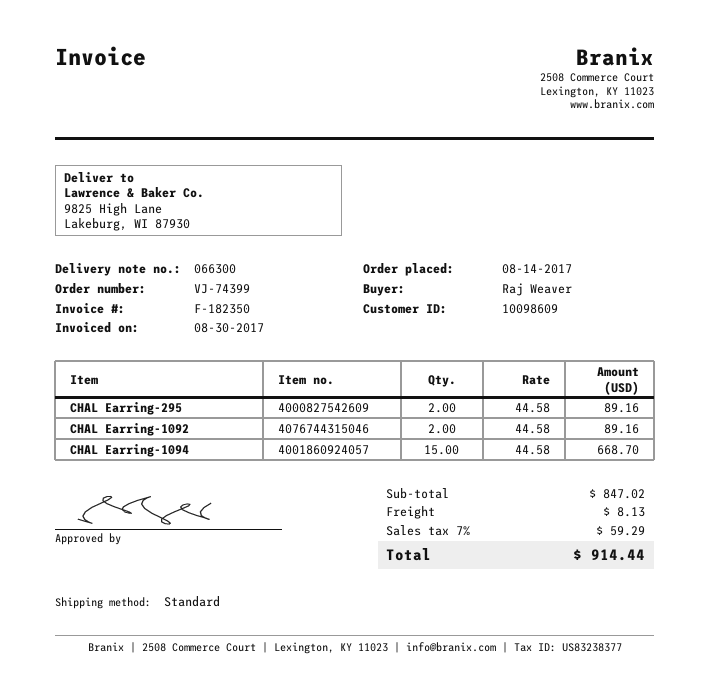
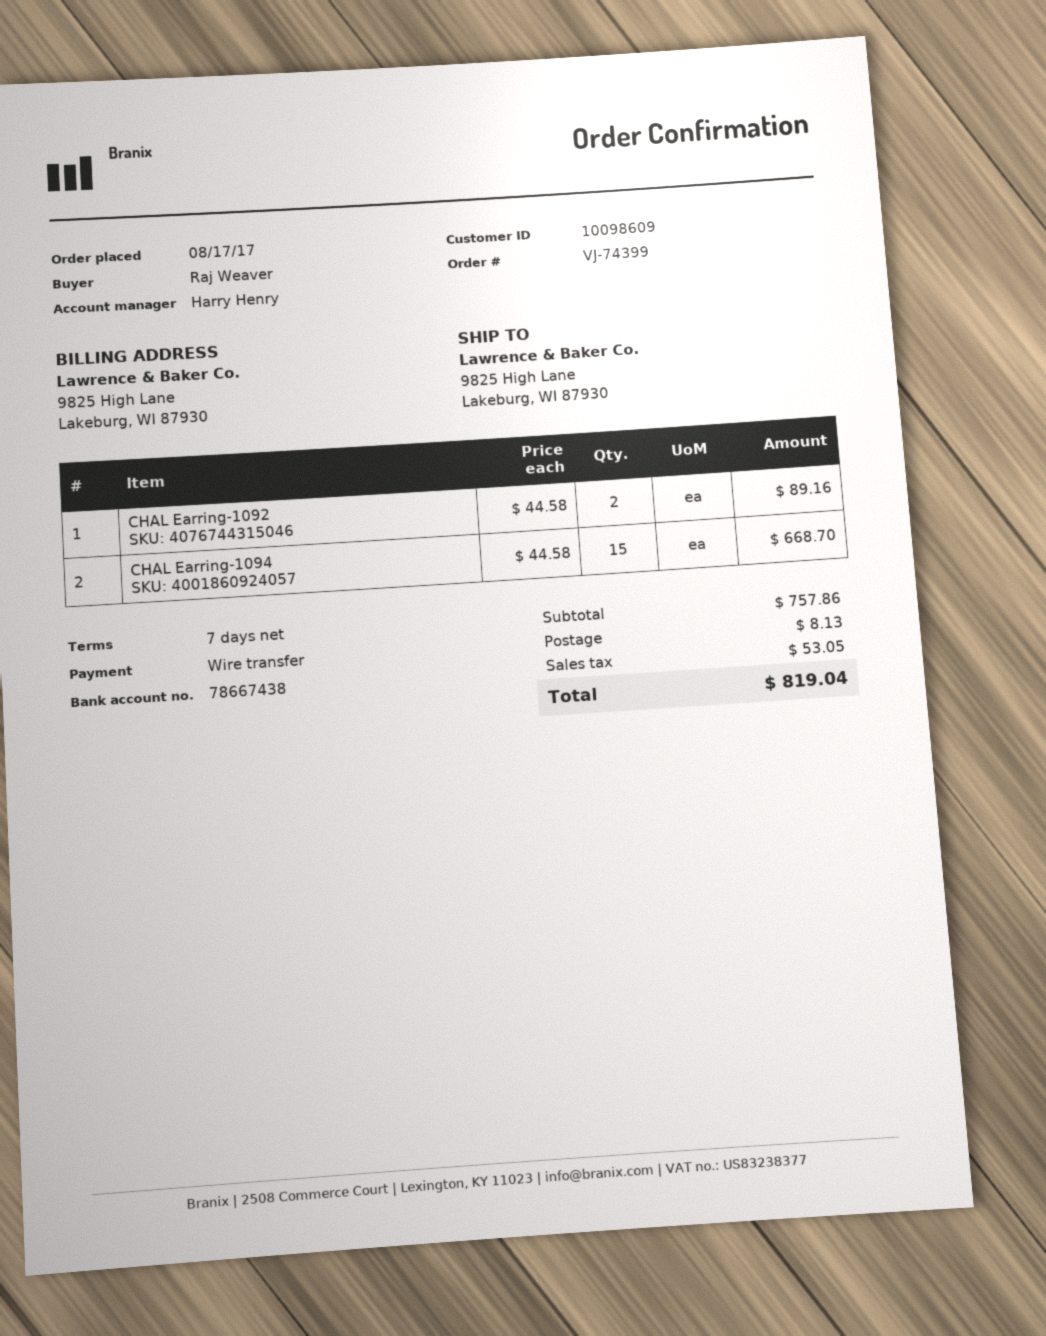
order date: 2017-08-14 -> 2017-08-17
CHAL Earring-295: 2 x 44.58 = 89.16 -> none
subtotal: 847.02 -> 757.86
tax: 59.29 -> 53.05
total: 914.44 -> 819.04

